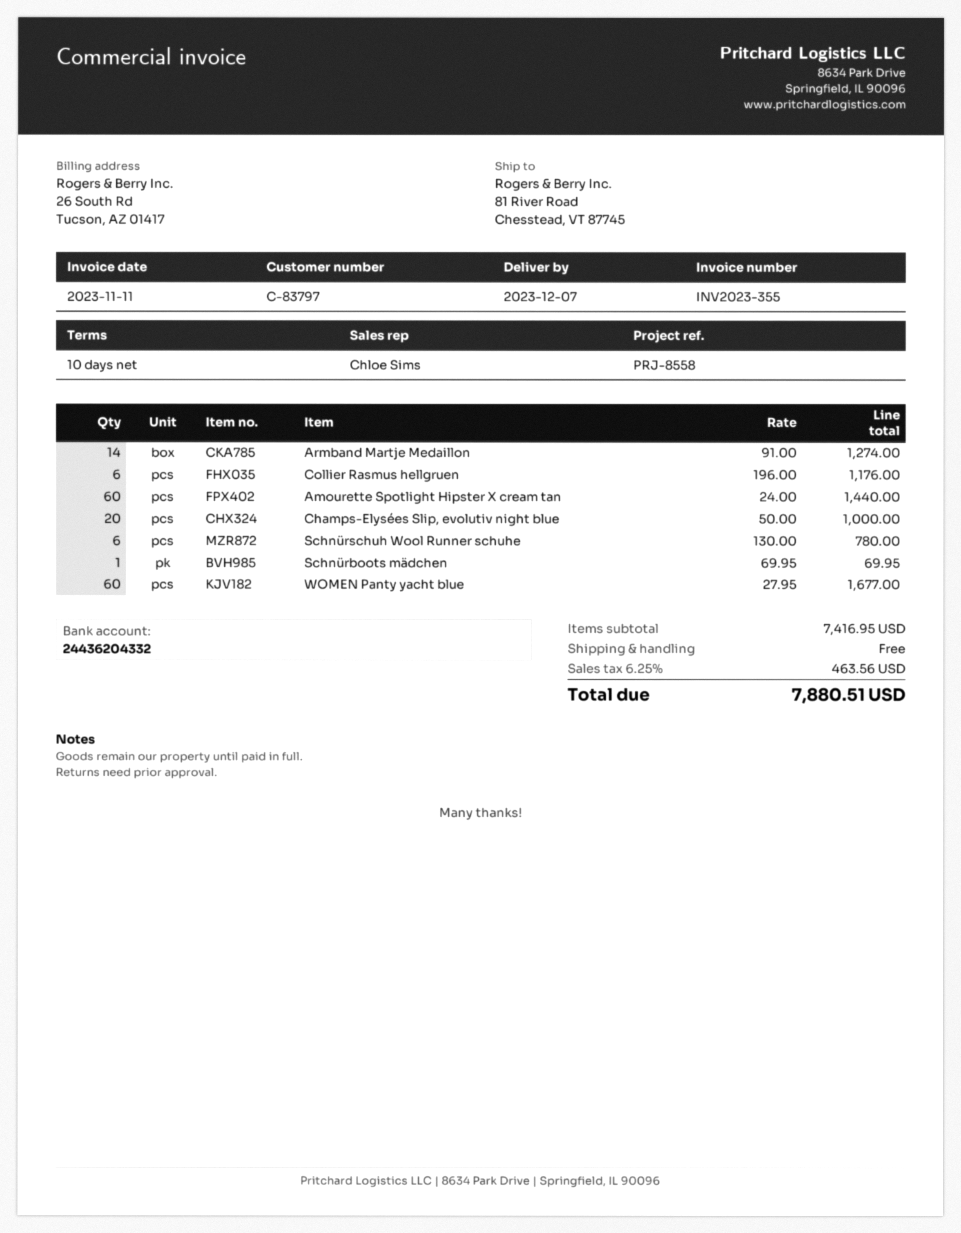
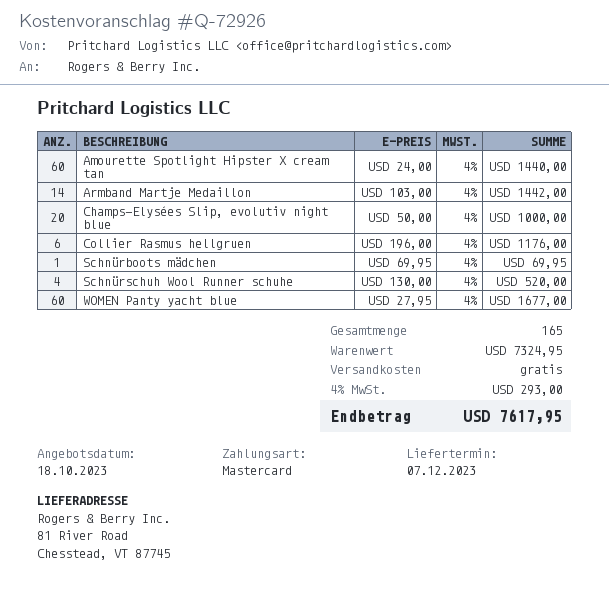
Armband Martje Medaillon: 14 x 91.00 = 1274.00 -> 14 x 103.00 = 1442.00
Schnürschuh Wool Runner schuhe: 6 x 130.00 = 780.00 -> 4 x 130.00 = 520.00
subtotal: 7416.95 -> 7324.95
tax: 6.25% = 463.56 -> 4% = 293.00
total: 7880.51 -> 7617.95

